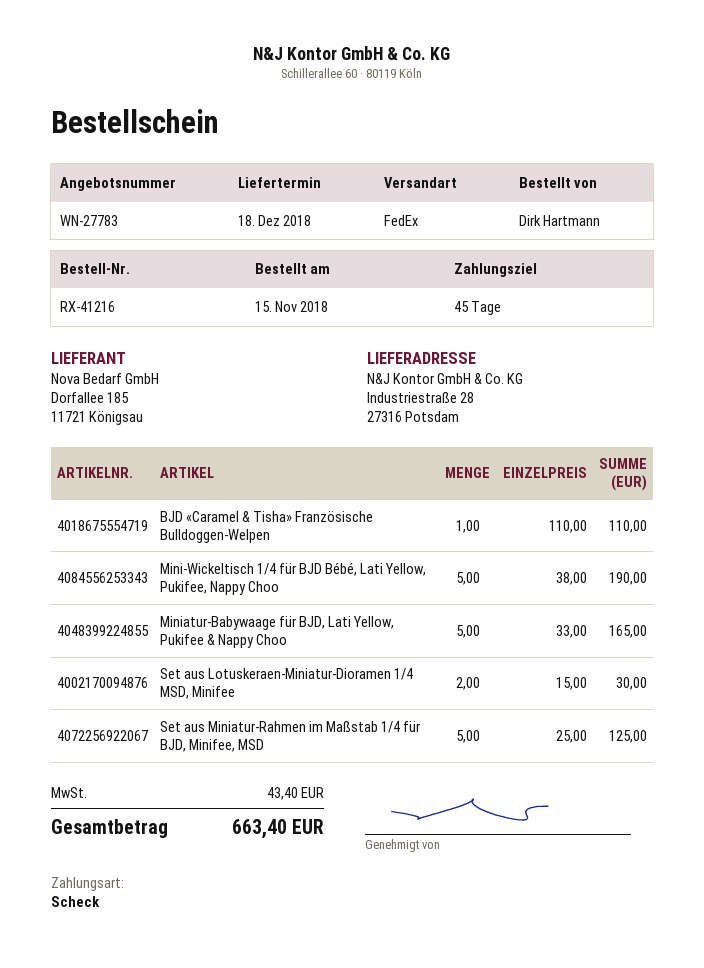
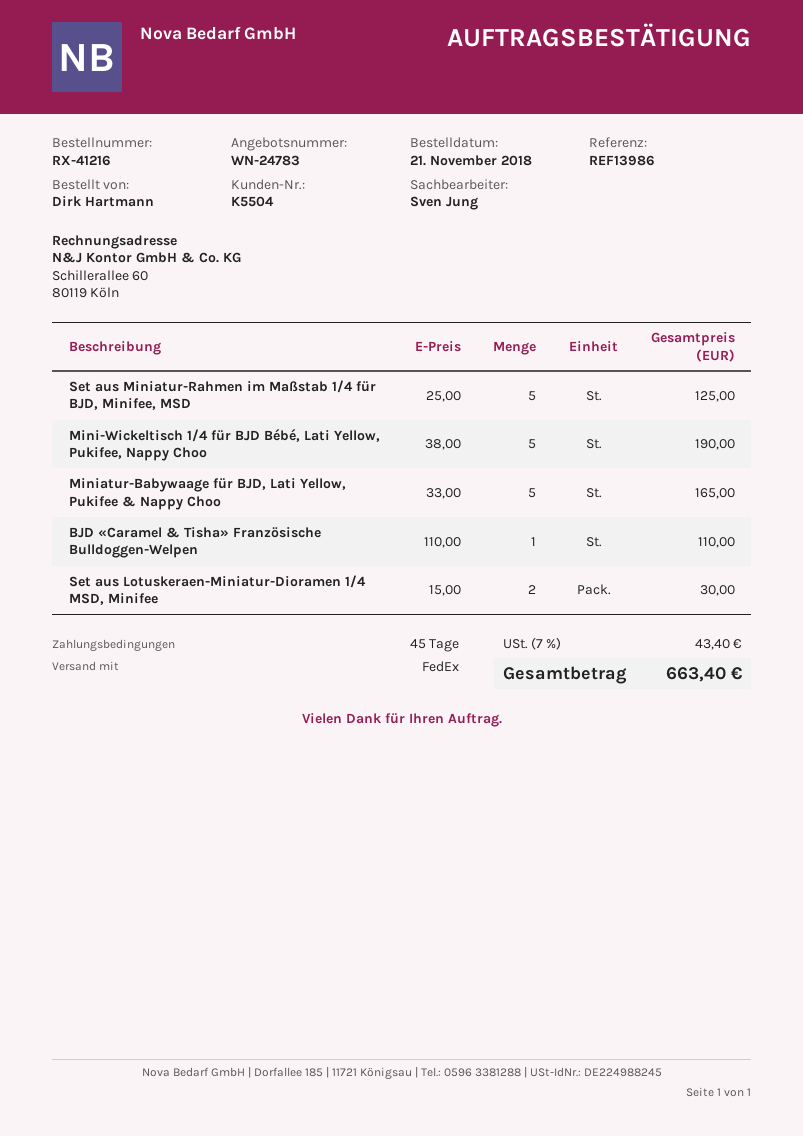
quote number: WN-27783 -> WN-24783
order date: 2018-11-15 -> 2018-11-21

